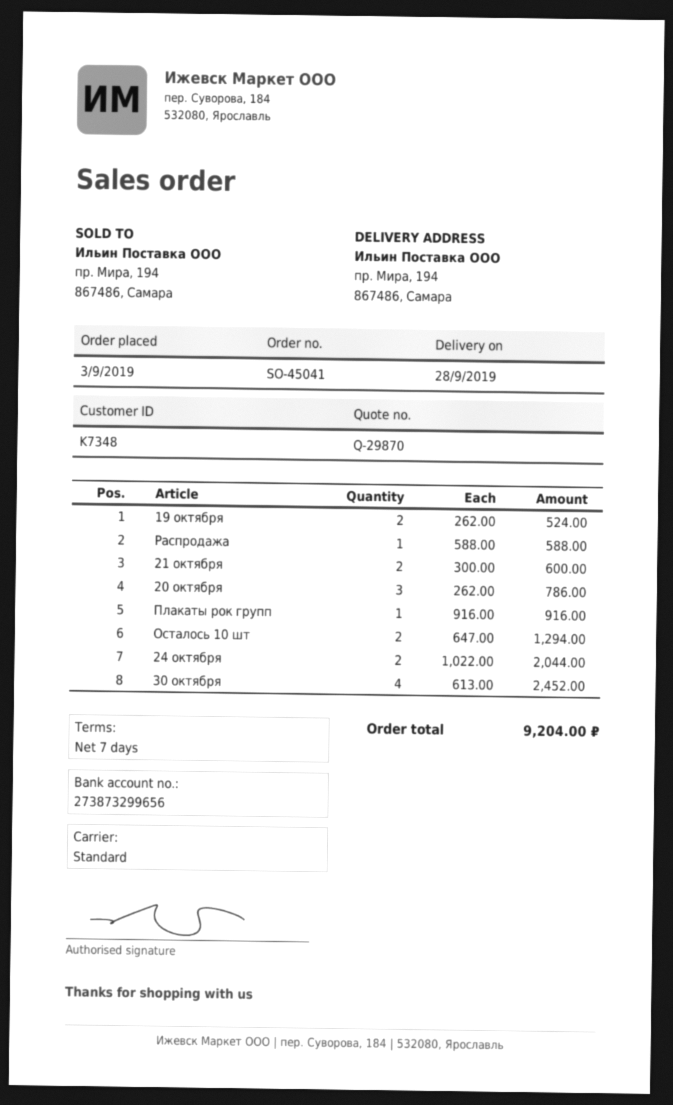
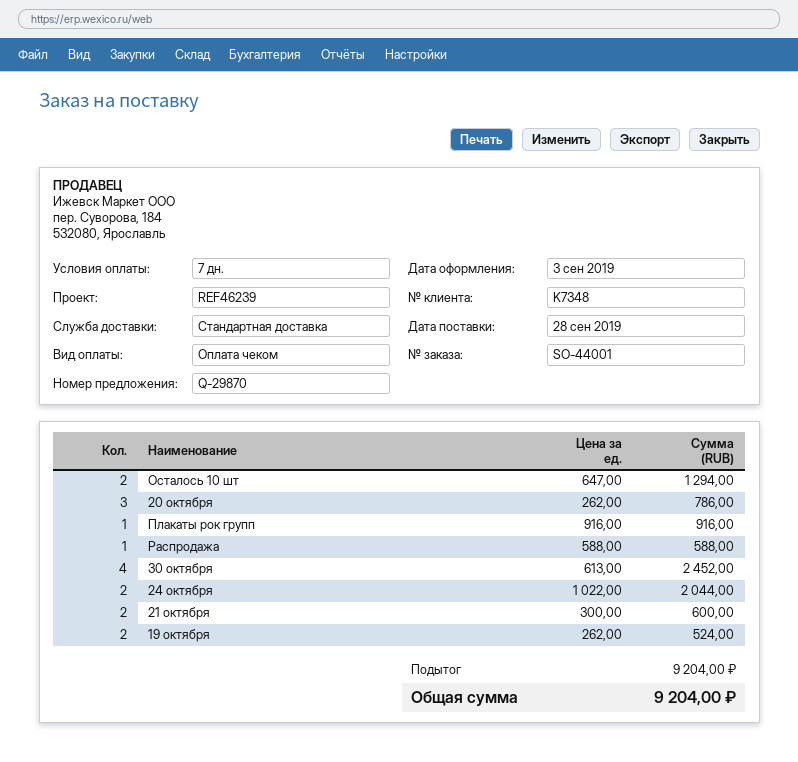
order number: SO-45041 -> SO-44001

